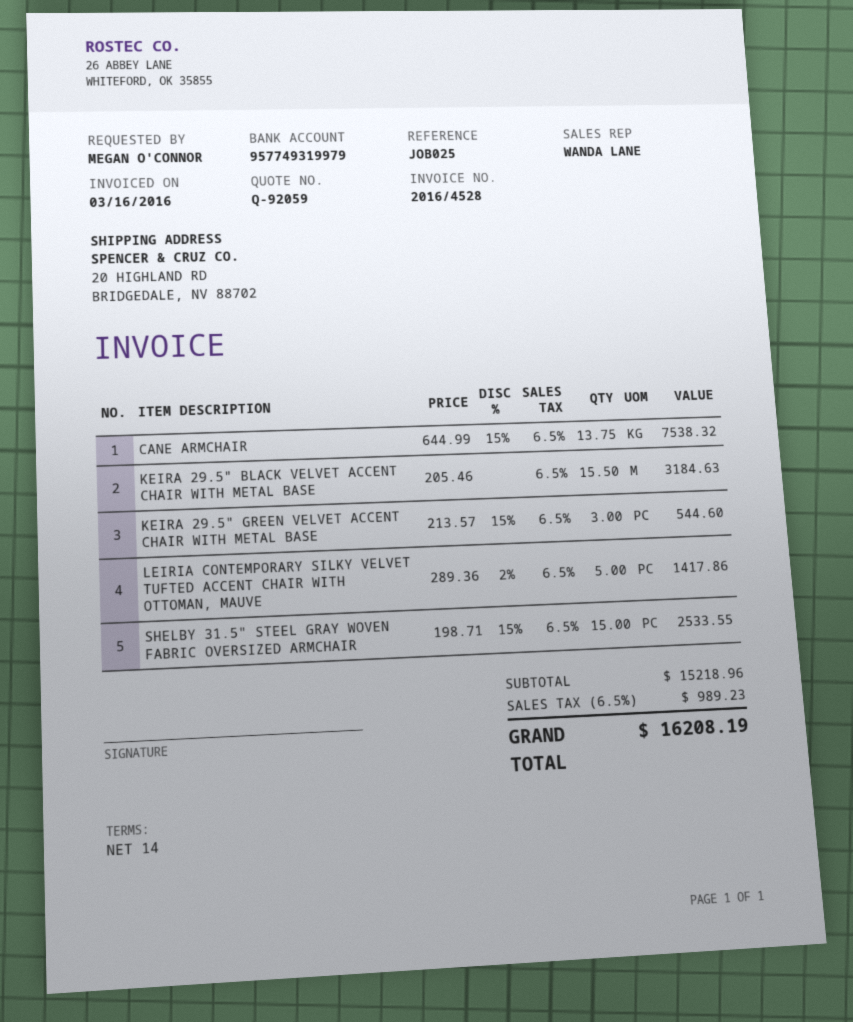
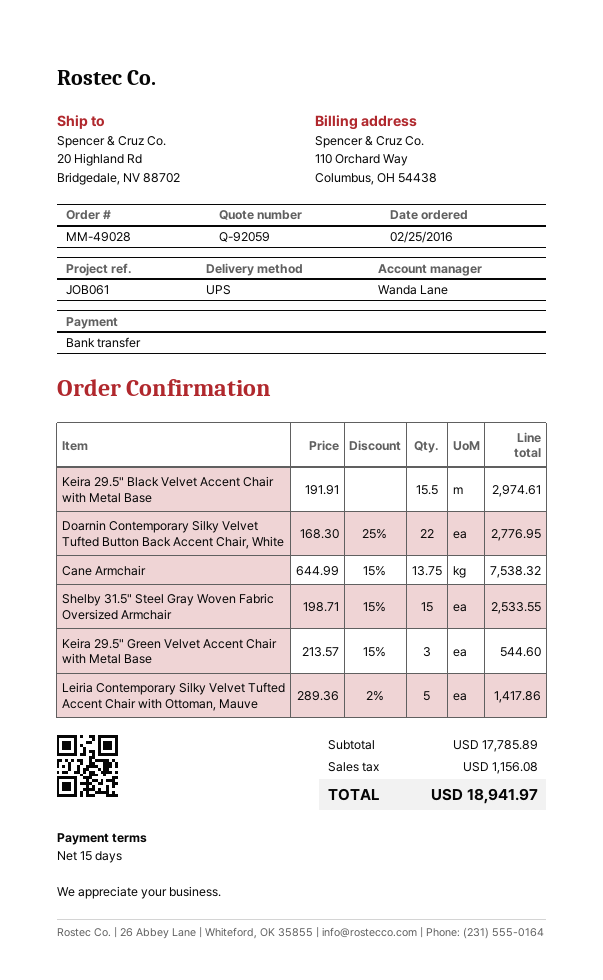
payment terms: 14 days -> 15 days
reference: JOB025 -> JOB061
KEIRA 29.5" BLACK VELVET ACCENT CHAIR WITH METAL BASE: 15.5 x 205.46 = 3184.63 -> 15.5 x 191.91 = 2974.61
Doarnin Contemporary Silky Velvet Tufted Button Back Accent Chair, White: none -> 22 x 168.30 - 25% = 2776.95
subtotal: 15218.96 -> 17785.89
tax: 989.23 -> 1156.08
total: 16208.19 -> 18941.97

